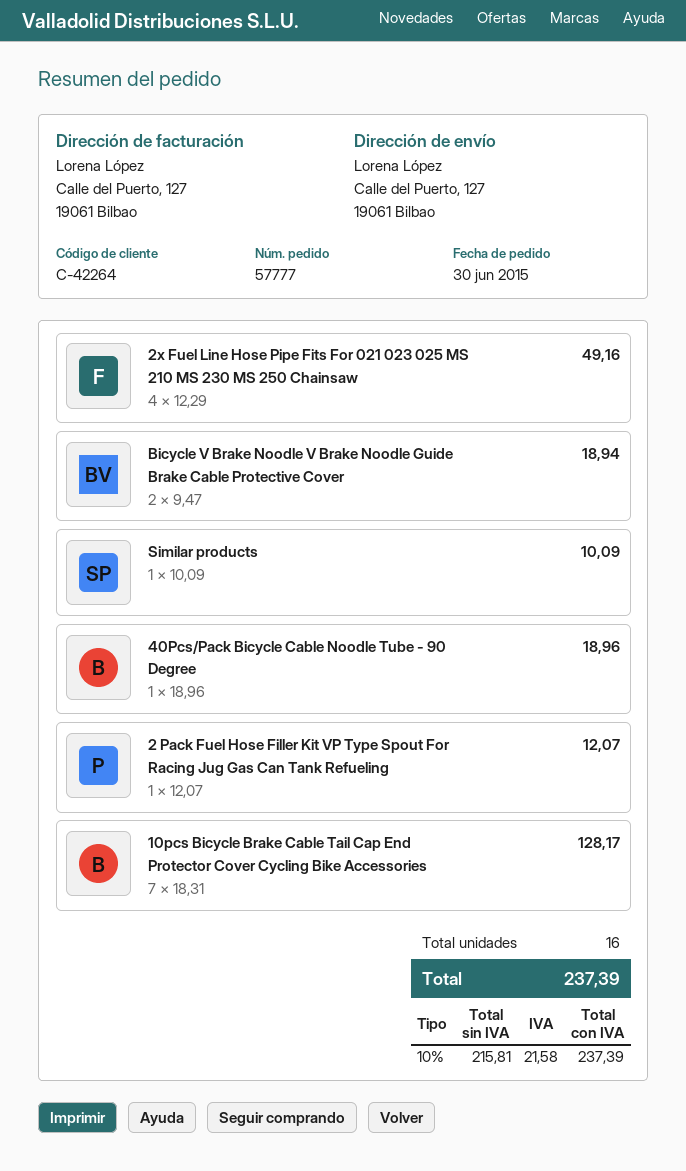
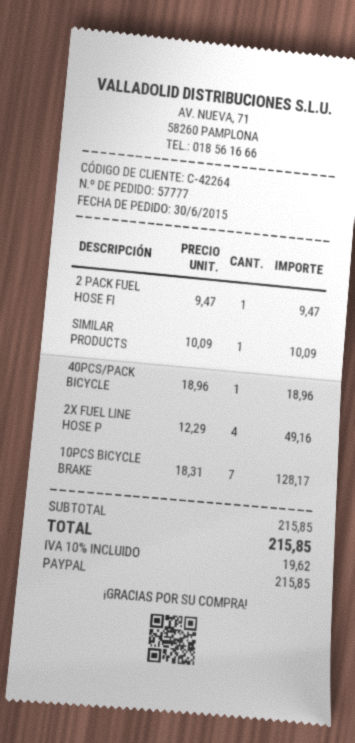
Bicycle V Brake Noodle V Brake Noodle Guide Brake Cable Protective Cover: 2 x 9.47 = 18.94 -> none
2 Pack Fuel Hose Filler Kit VP Type Spout For Racing Jug Gas Can Tank Refueling: 1 x 12.07 = 12.07 -> 1 x 9.47 = 9.47
tax: 10% = 21.58 -> 10% = 19.62
total: 237.39 -> 215.85

